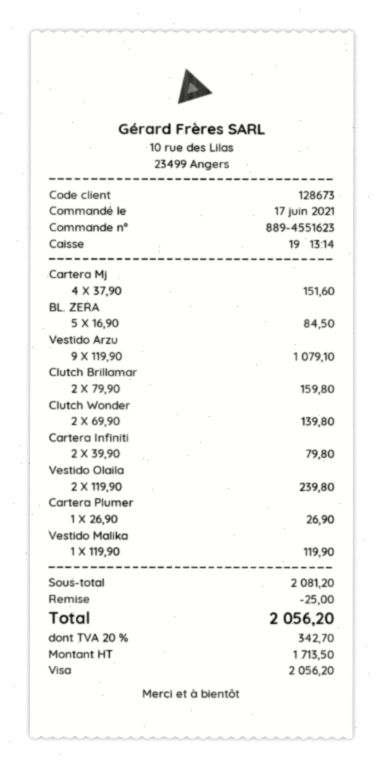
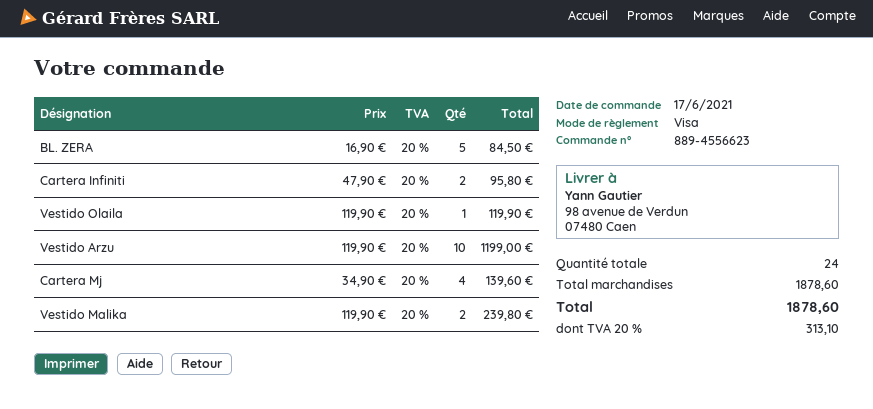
order number: 889-4551623 -> 889-4556623
Cartera Mj: 4 x 37.90 = 151.60 -> 4 x 34.90 = 139.60
Vestido Arzu: 9 x 119.90 = 1079.10 -> 10 x 119.90 = 1199.00
Clutch Brillamar: 2 x 79.90 = 159.80 -> none
Clutch Wonder: 2 x 69.90 = 139.80 -> none
Cartera Infiniti: 2 x 39.90 = 79.80 -> 2 x 47.90 = 95.80
Vestido Olaila: 2 x 119.90 = 239.80 -> 1 x 119.90 = 119.90
Cartera Plumer: 1 x 26.90 = 26.90 -> none
Vestido Malika: 1 x 119.90 = 119.90 -> 2 x 119.90 = 239.80
subtotal: 2081.20 -> 1878.60
discount: 25.00 -> none
tax: 20% = 342.70 -> 20% = 313.10
total: 2056.20 -> 1878.60

